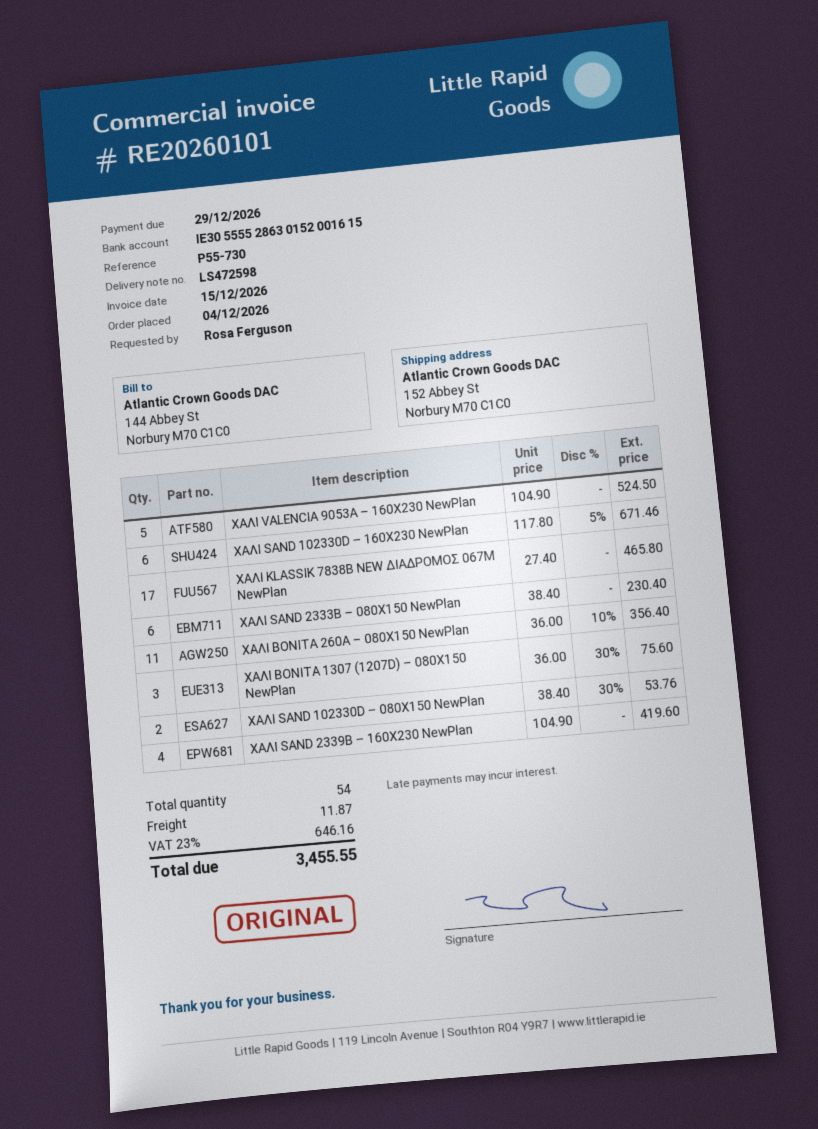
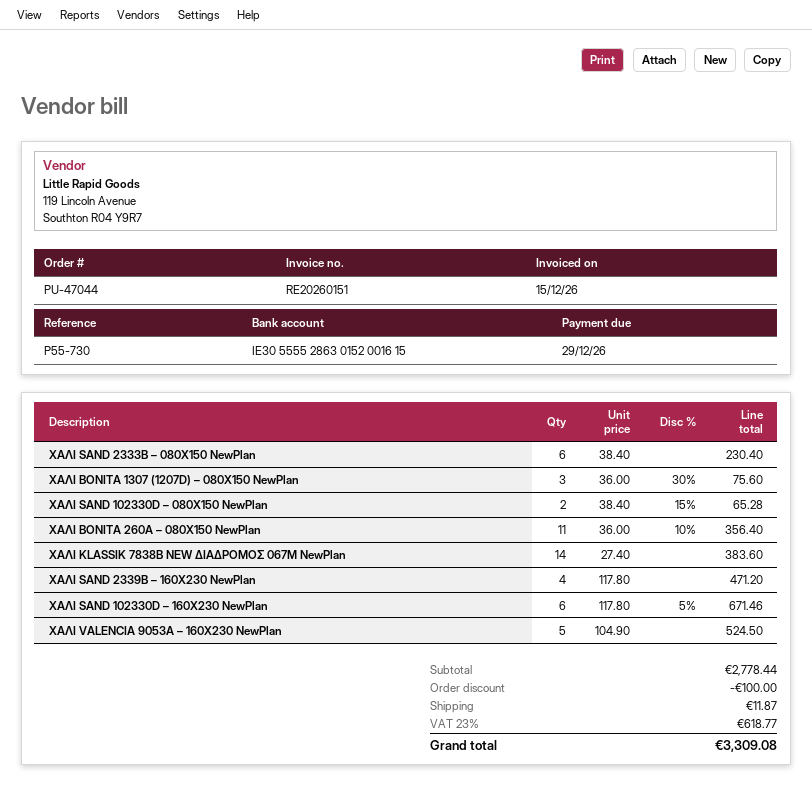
invoice number: RE20260101 -> RE20260151
ΧΑΛΙ KLASSIK 7838B NEW ΔΙΑΔΡΟΜΟΣ 067M NewPlan: 17 x 27.40 = 465.80 -> 14 x 27.40 = 383.60
ΧΑΛΙ SAND 102330D – 080X150 NewPlan: 2 x 38.40 - 30% = 53.76 -> 2 x 38.40 - 15% = 65.28
ΧΑΛΙ SAND 2339B – 160X230 NewPlan: 4 x 104.90 = 419.60 -> 4 x 117.80 = 471.20
discount: none -> 100.00
tax: 23% = 646.16 -> 23% = 618.77
total: 3455.55 -> 3309.08

